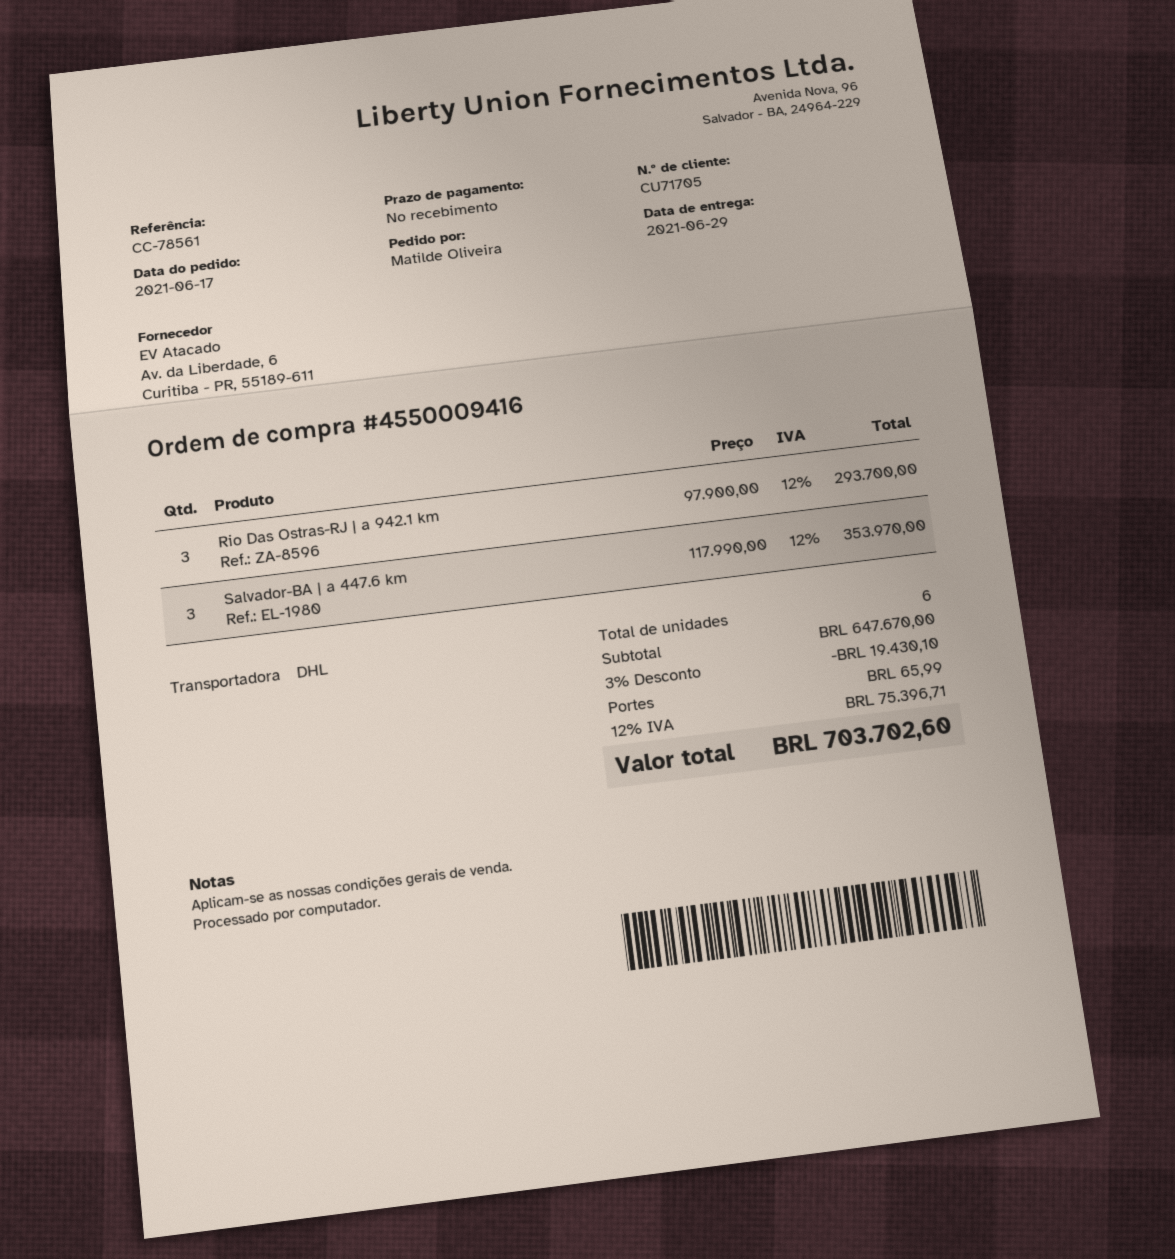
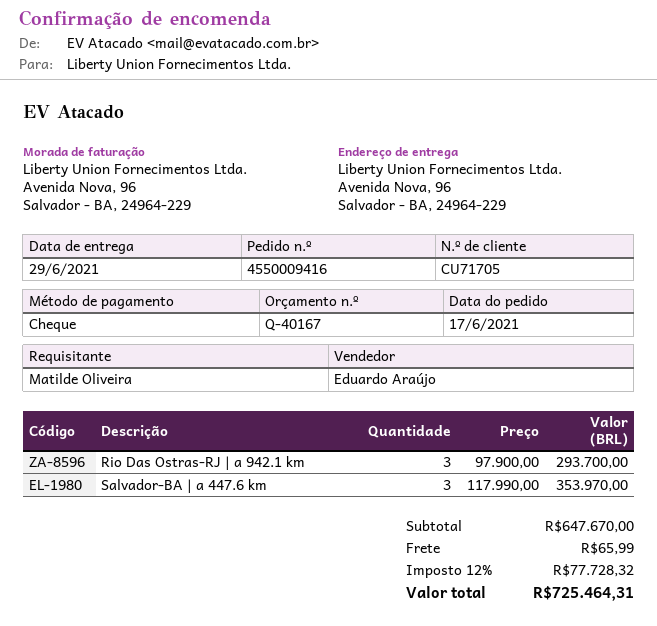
discount: 3% = 19430.10 -> none
tax: 12% = 75396.71 -> 12% = 77728.32
total: 703702.60 -> 725464.31

